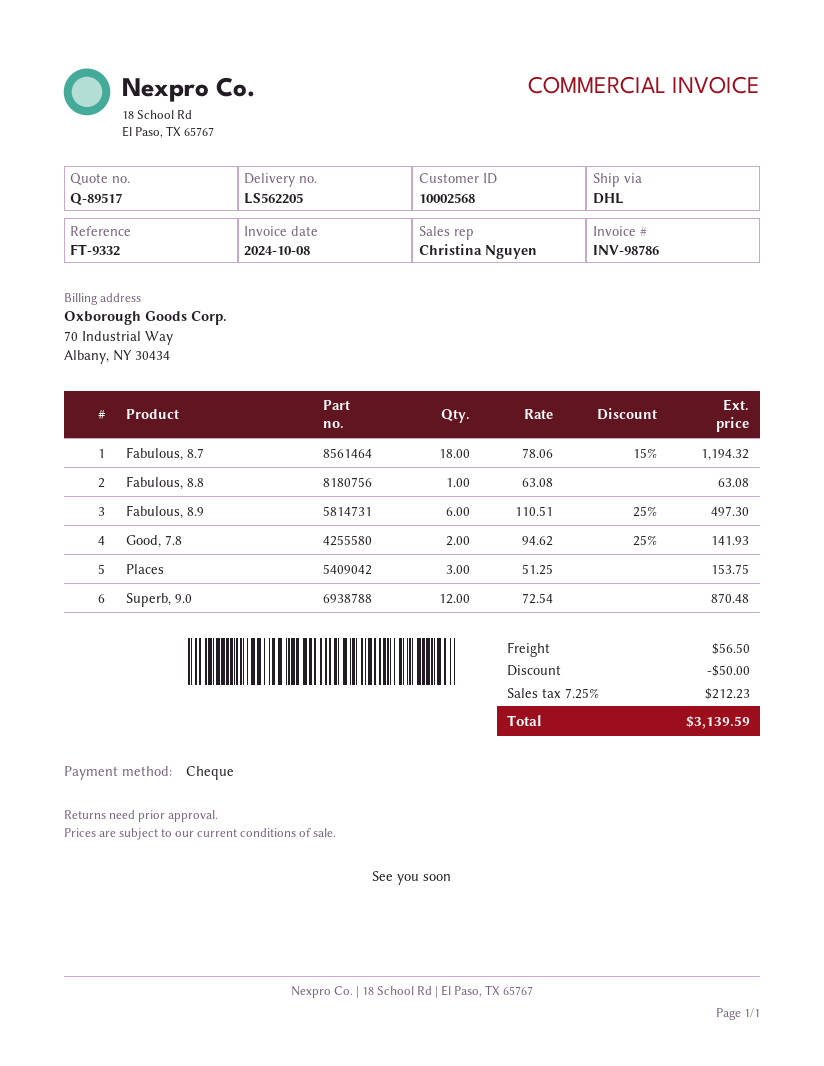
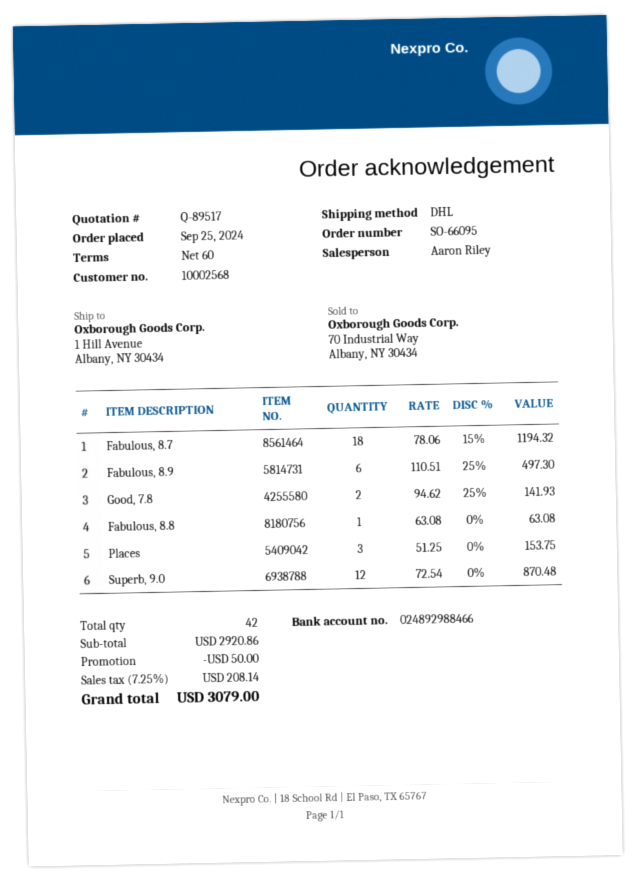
sales rep: Christina Nguyen -> Aaron Riley
shipping: 56.50 -> none
tax: 7.25% = 212.23 -> 7.25% = 208.14
total: 3139.59 -> 3079.00

